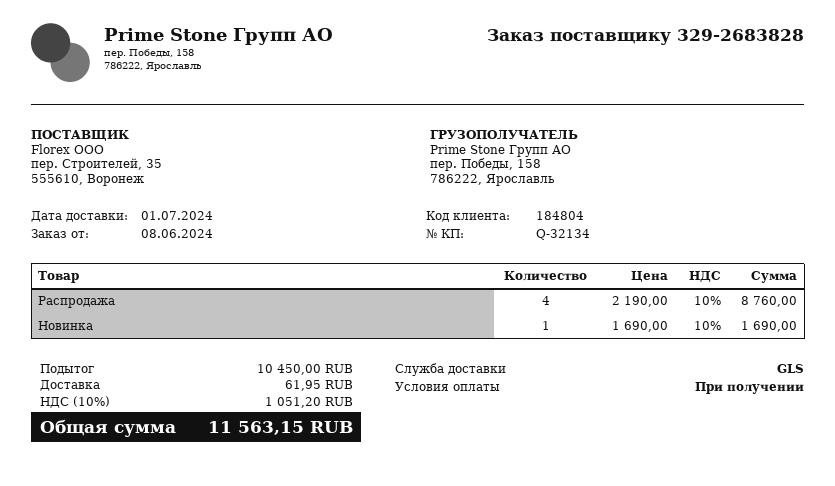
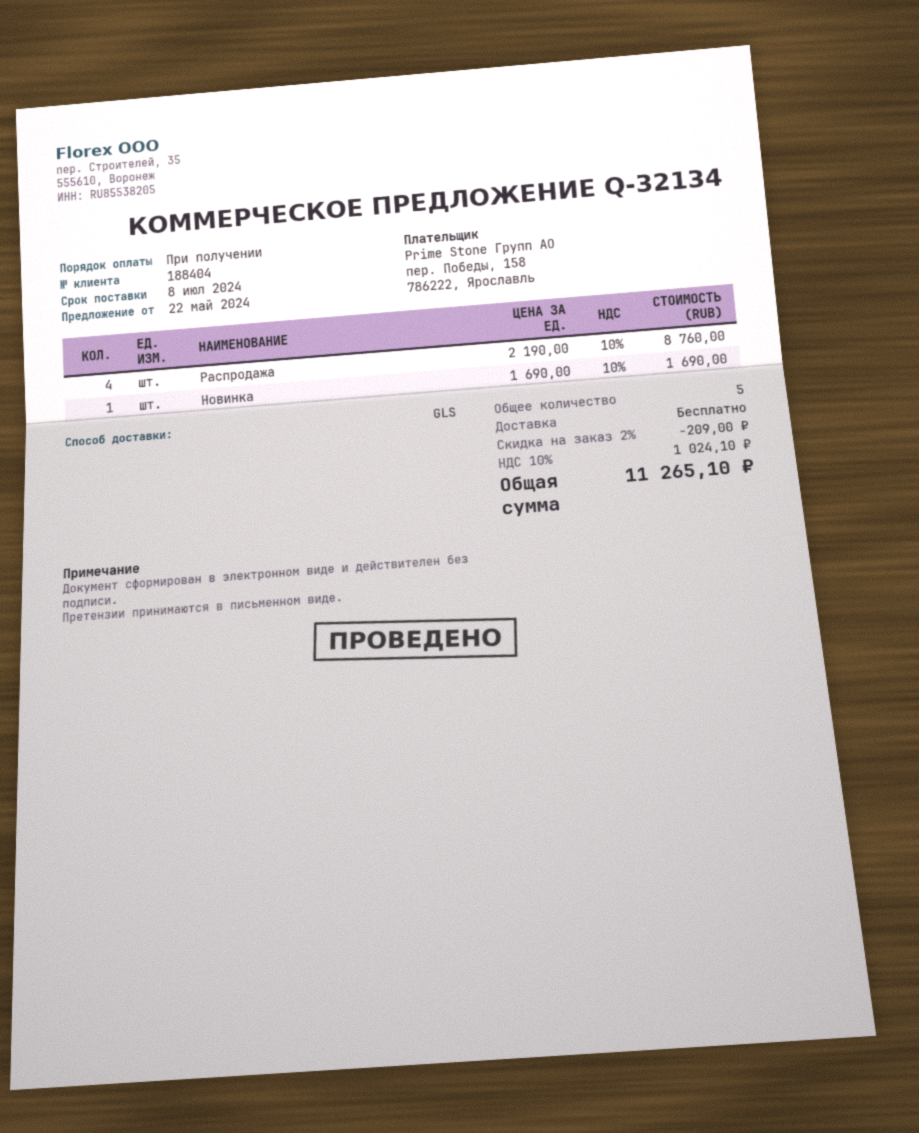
delivery date: 2024-07-01 -> 2024-07-08
customer number: 184804 -> 188404
discount: none -> 2% = 209.00
shipping: 61.95 -> 0.00
tax: 10% = 1051.20 -> 10% = 1024.10
total: 11563.15 -> 11265.10

